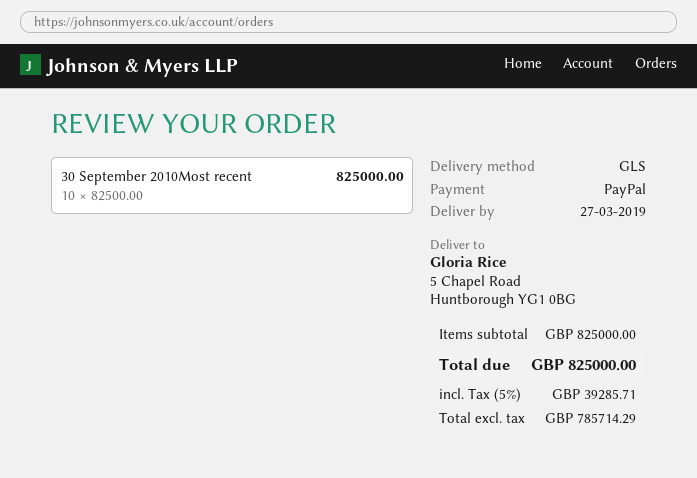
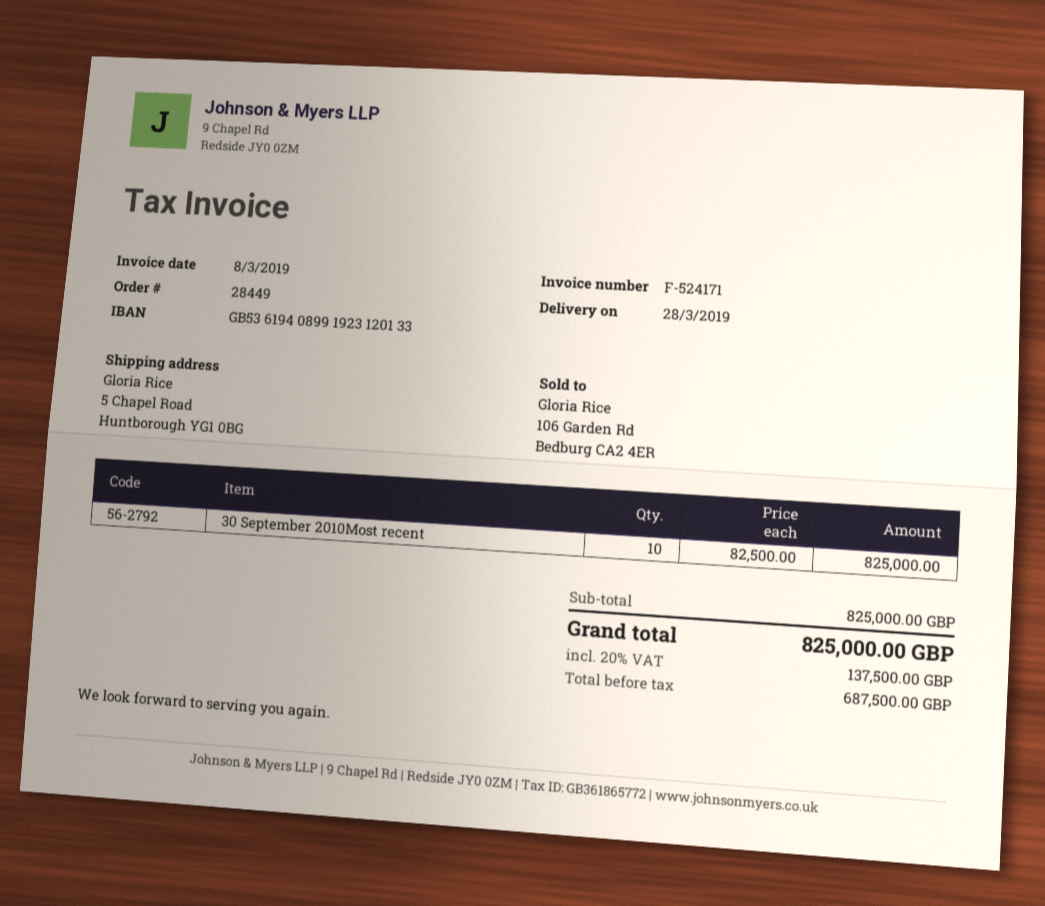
delivery date: 2019-03-27 -> 2019-03-28
net: 785714.29 -> 687500.00
tax: 5% = 39285.71 -> 20% = 137500.00

